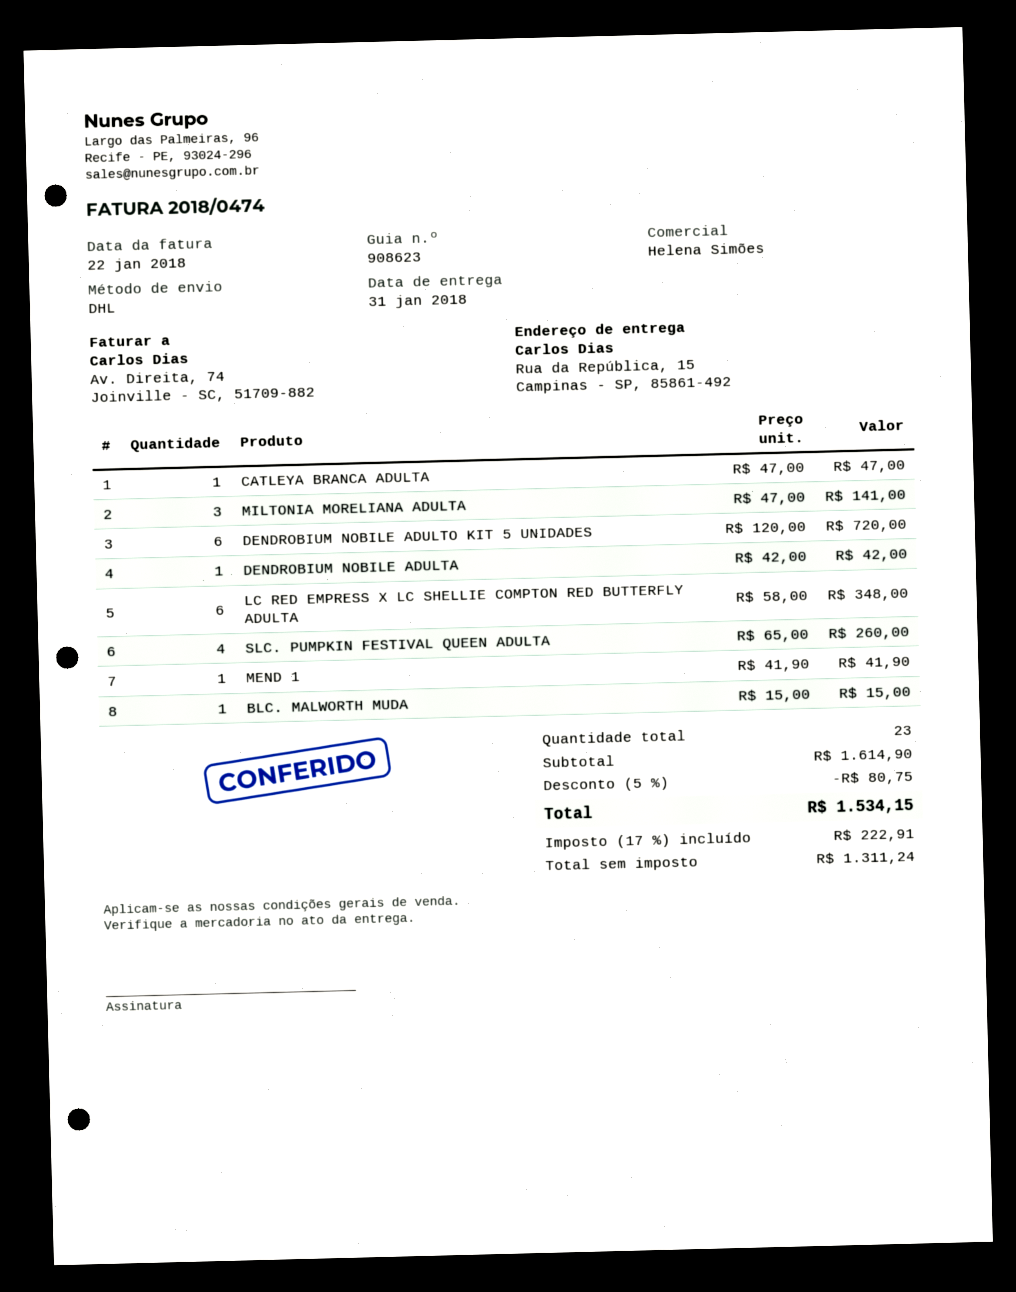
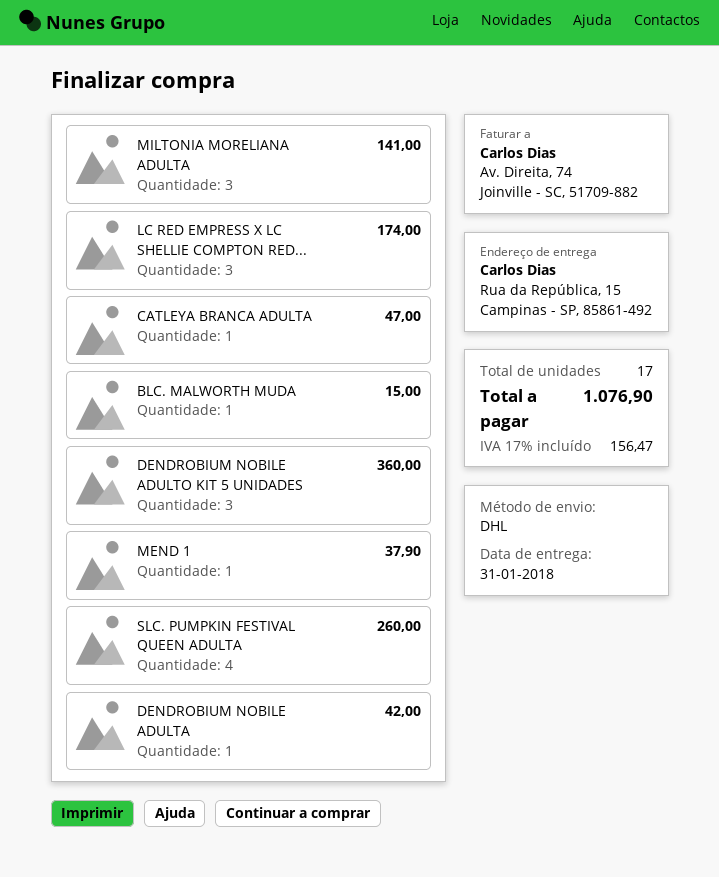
DENDROBIUM NOBILE ADULTO KIT 5 UNIDADES: 6 for 720.00 -> 3 for 360.00
LC RED EMPRESS X LC SHELLIE COMPTON RED BUTTERFLY ADULTA: 6 for 348.00 -> 3 for 174.00
MEND 1: 1 for 41.90 -> 1 for 37.90
total quantity: 23 -> 17
discount: 5% = 80.75 -> none
tax: 17% = 222.91 -> 17% = 156.47
total: 1534.15 -> 1076.90

